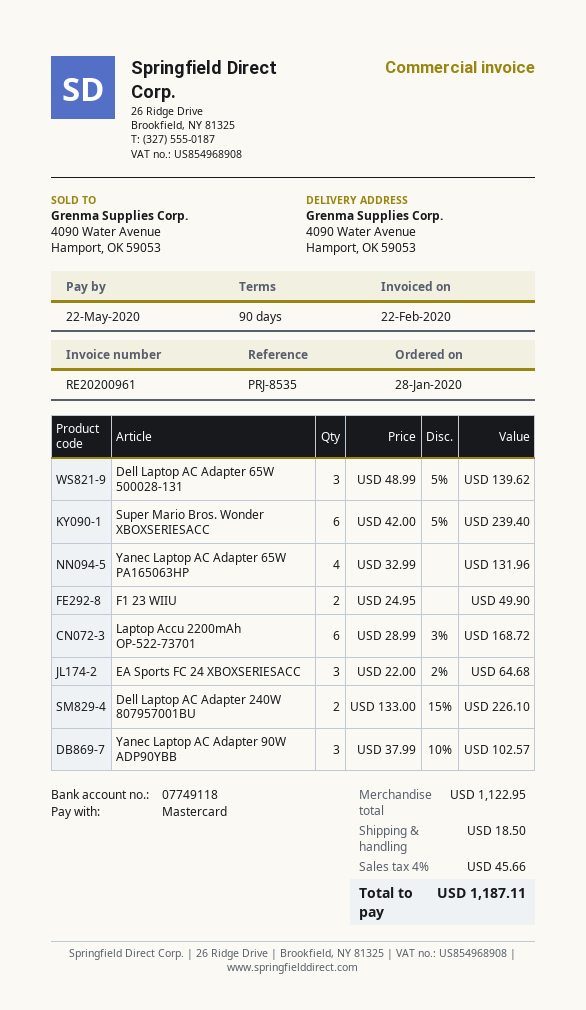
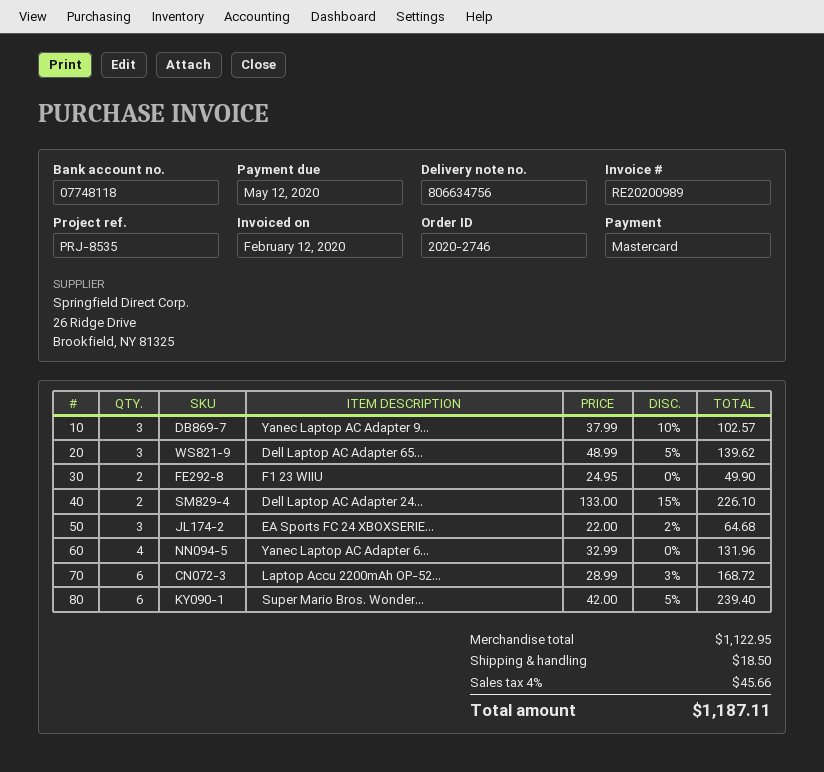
invoice number: RE20200961 -> RE20200989
invoice date: 2020-02-22 -> 2020-02-12
due date: 2020-05-22 -> 2020-05-12
bank account: 07749118 -> 07748118

